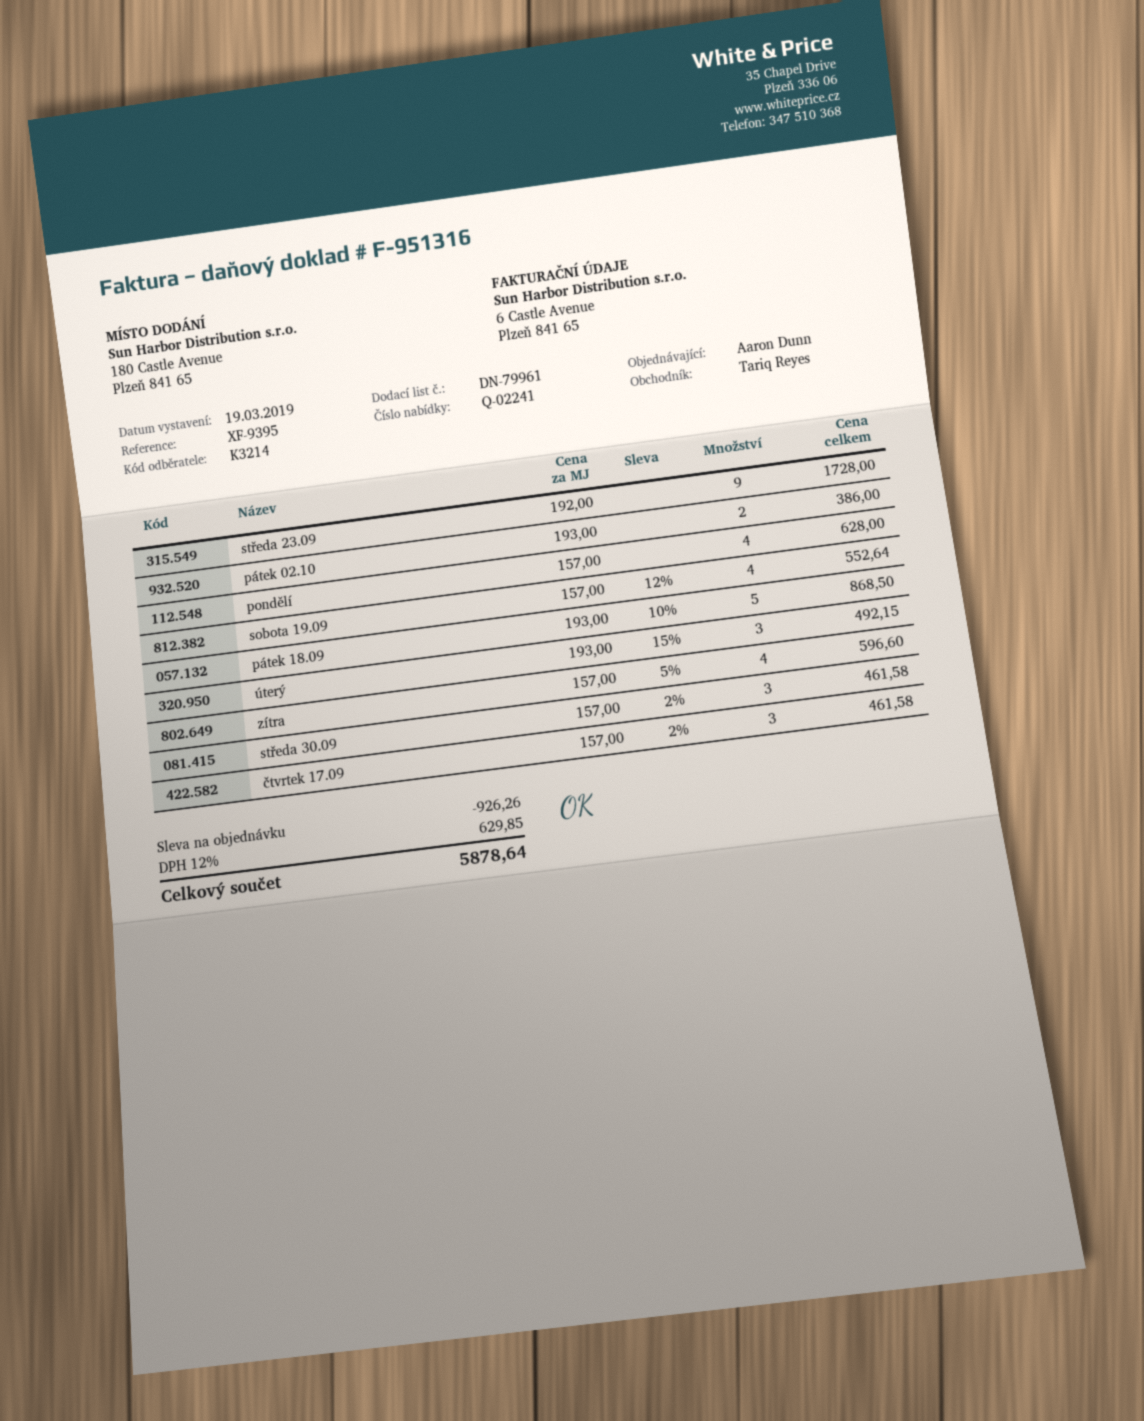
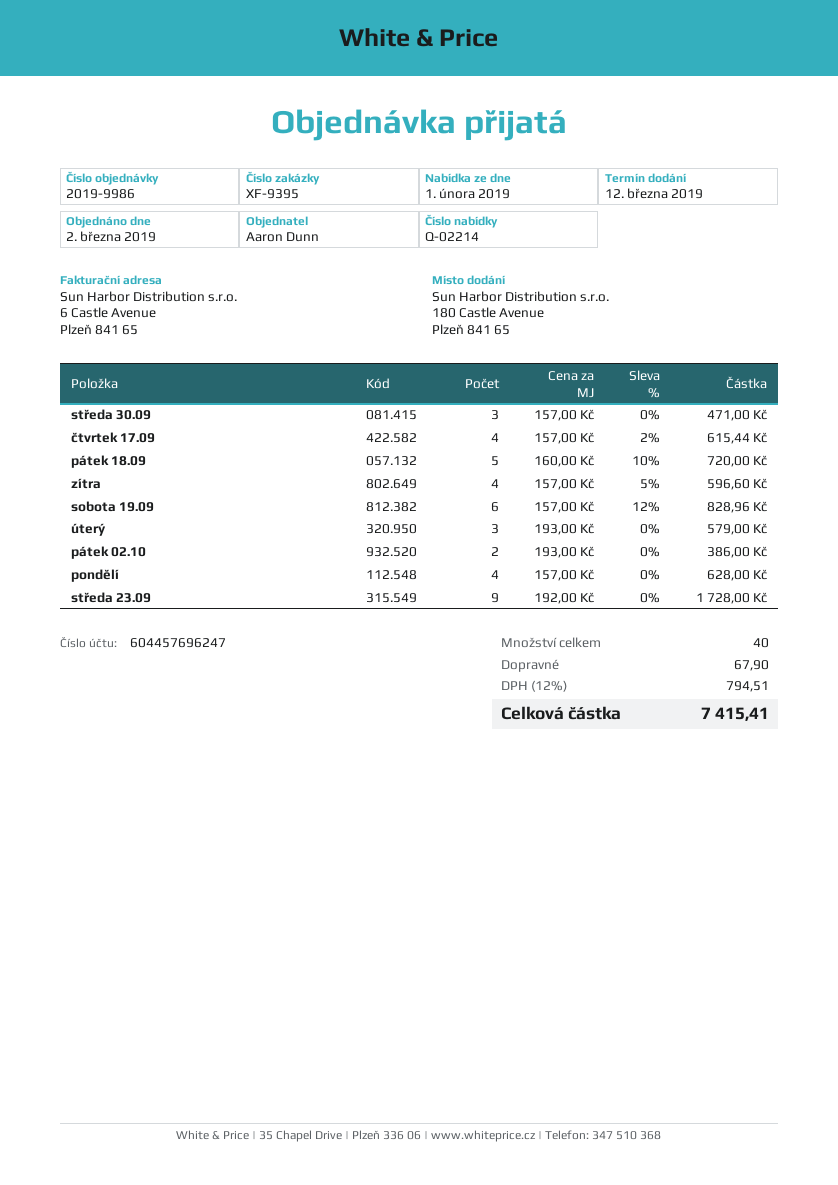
quote number: Q-02241 -> Q-02214
sobota 19.09: 4 x 157.00 - 12% = 552.64 -> 6 x 157.00 - 12% = 828.96
pátek 18.09: 5 x 193.00 - 10% = 868.50 -> 5 x 160.00 - 10% = 720.00
úterý: 3 x 193.00 - 15% = 492.15 -> 3 x 193.00 = 579.00
středa 30.09: 3 x 157.00 - 2% = 461.58 -> 3 x 157.00 = 471.00
čtvrtek 17.09: 3 x 157.00 - 2% = 461.58 -> 4 x 157.00 - 2% = 615.44
discount: 926.26 -> none
shipping: none -> 67.90
tax: 12% = 629.85 -> 12% = 794.51
total: 5878.64 -> 7415.41

